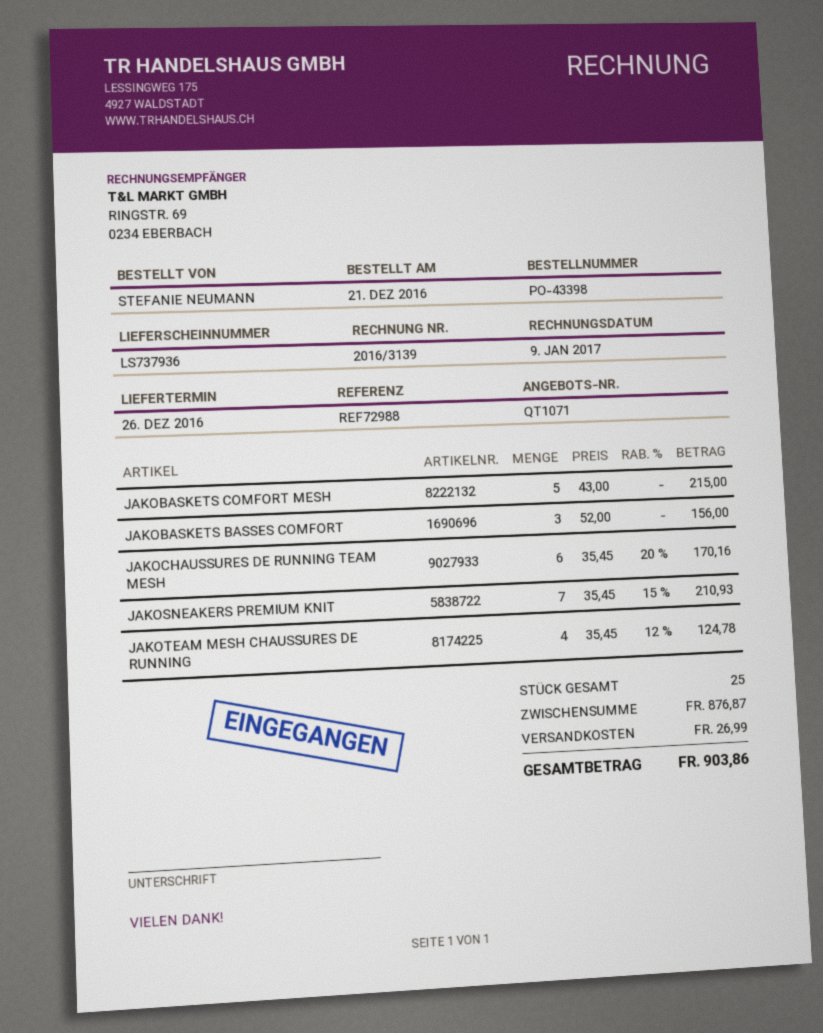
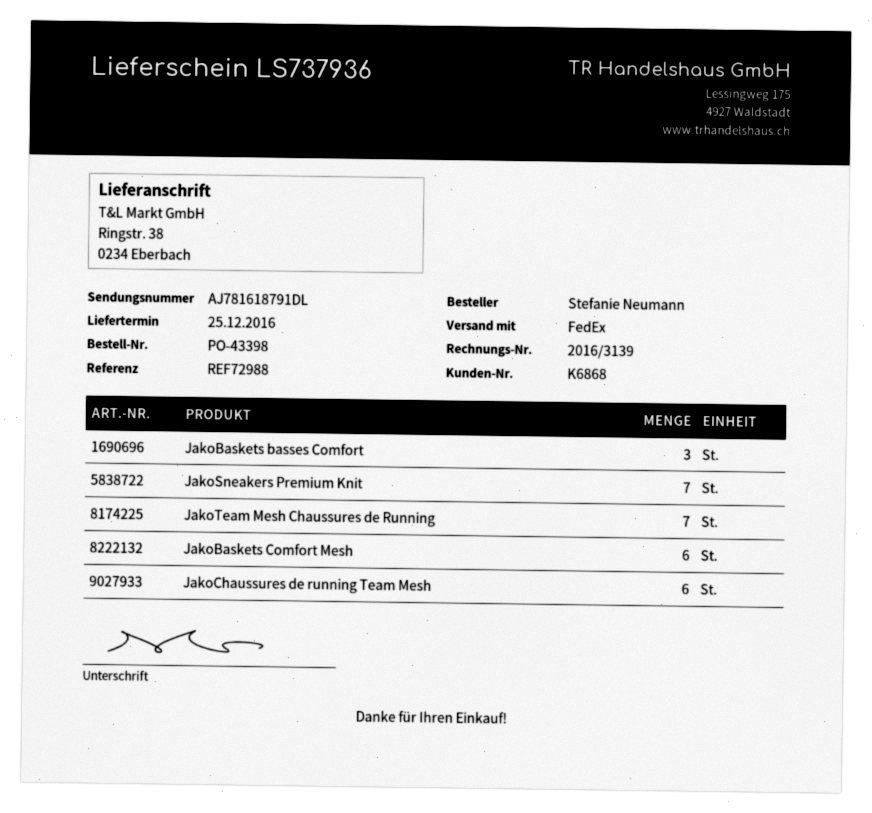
delivery date: 2016-12-26 -> 2016-12-25
JAKOBASKETS COMFORT MESH: 5 -> 6
JAKOTEAM MESH CHAUSSURES DE RUNNING: 4 -> 7

